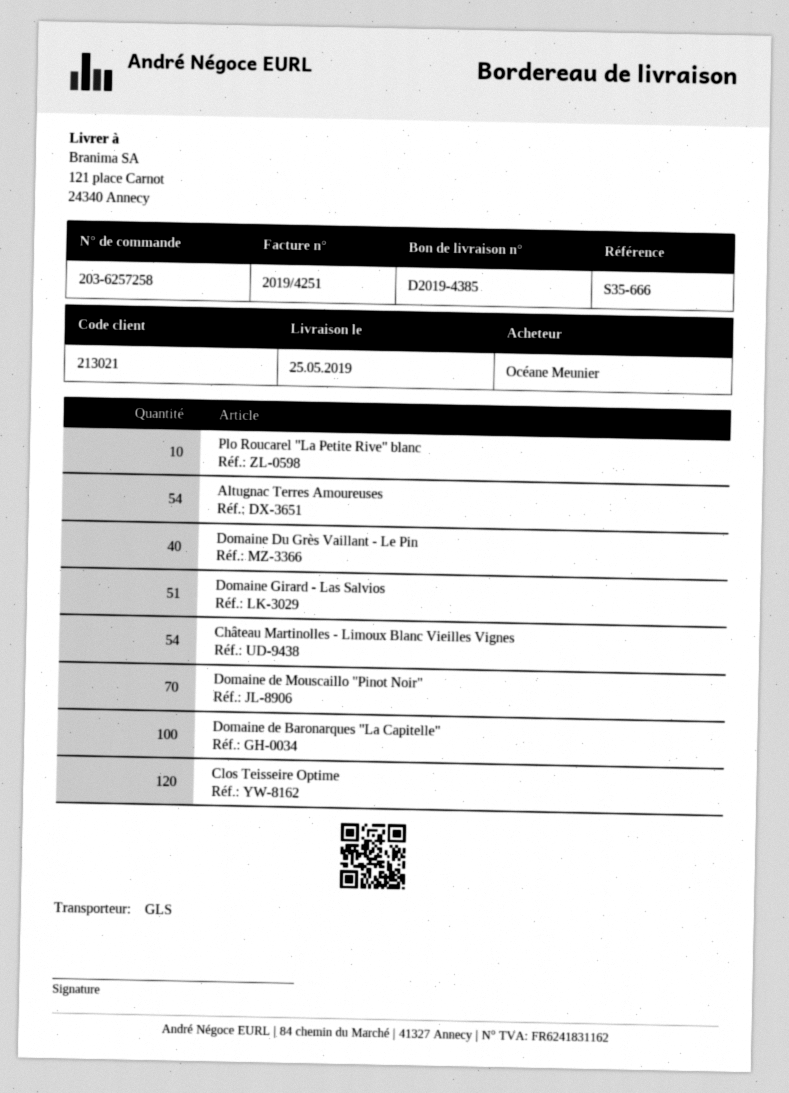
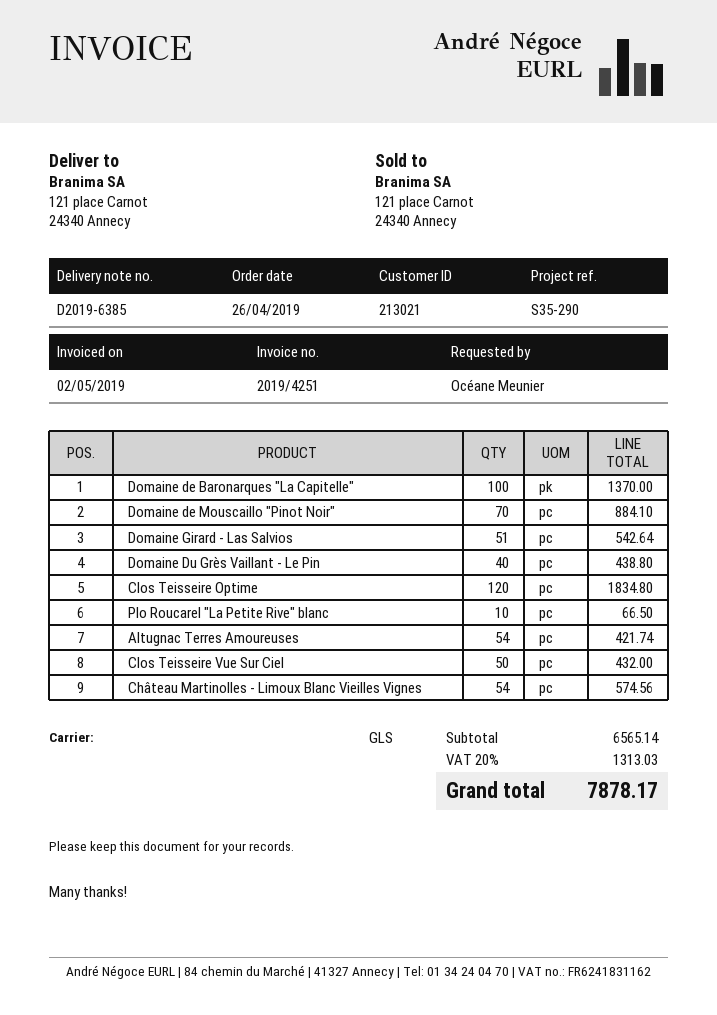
delivery note number: D2019-4385 -> D2019-6385
reference: S35-666 -> S35-290
Clos Teisseire Vue Sur Ciel: none -> 50

